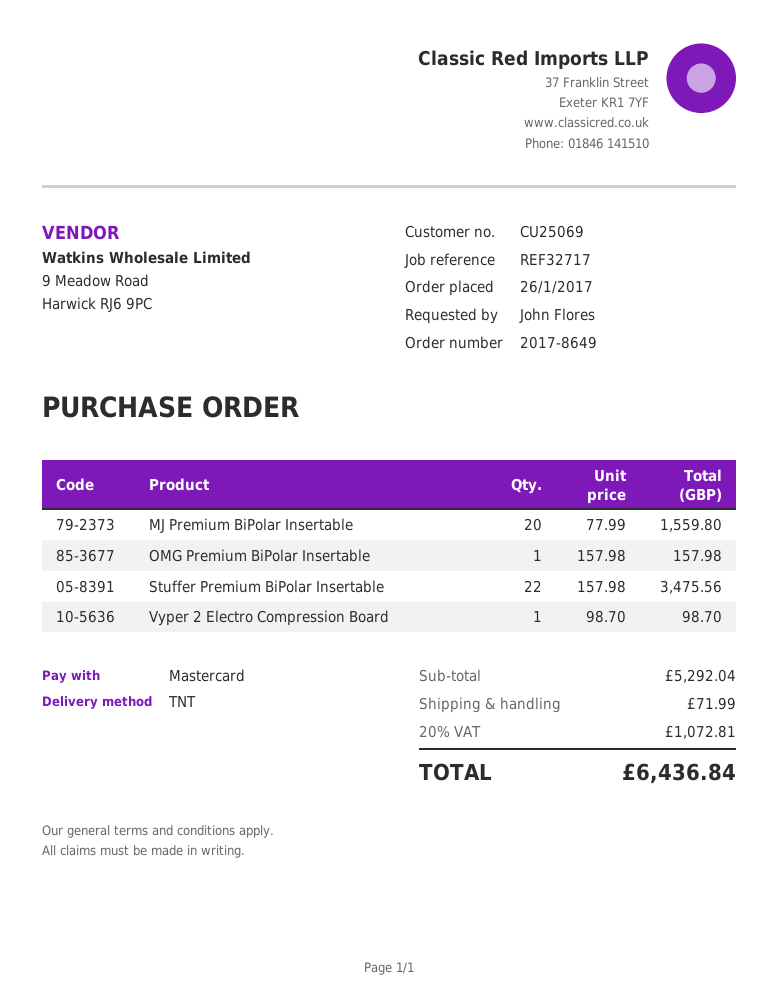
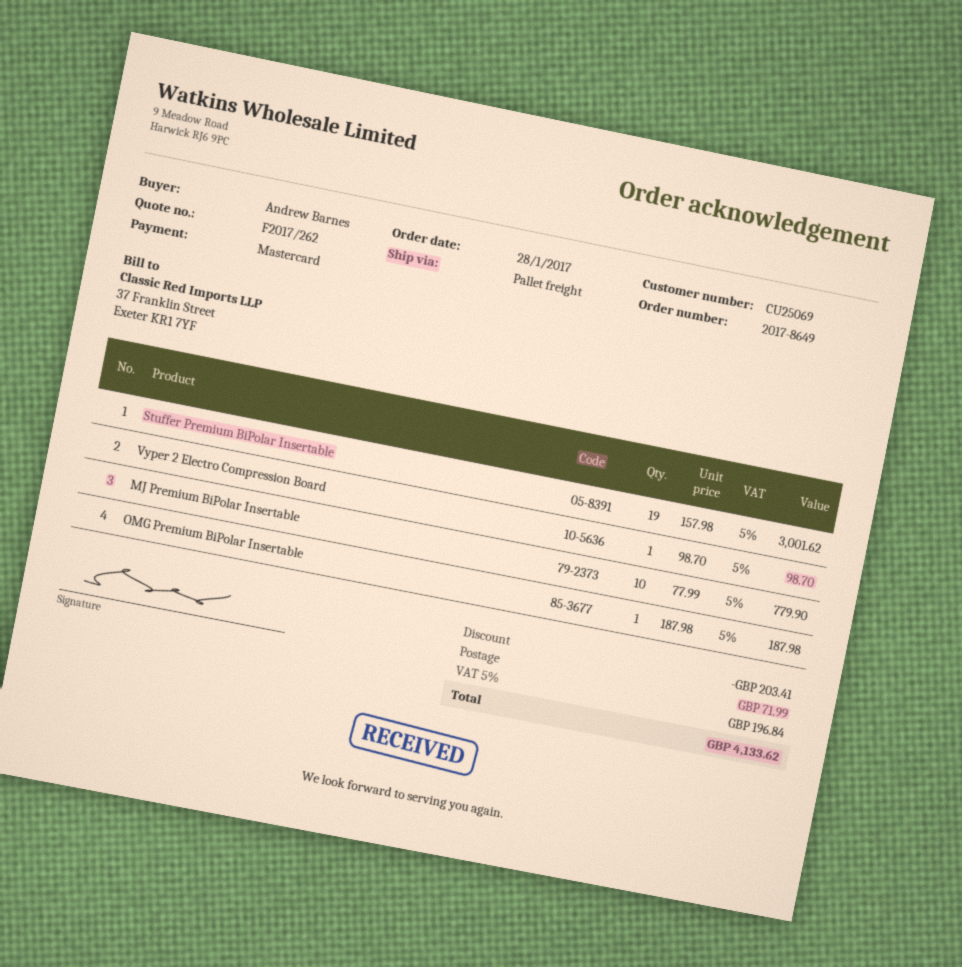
order date: 2017-01-26 -> 2017-01-28
ordered by: John Flores -> Andrew Barnes
shipping method: TNT -> pallet freight
MJ Premium BiPolar Insertable: 20 x 77.99 = 1559.80 -> 10 x 77.99 = 779.90
OMG Premium BiPolar Insertable: 1 x 157.98 = 157.98 -> 1 x 187.98 = 187.98
Stuffer Premium BiPolar Insertable: 22 x 157.98 = 3475.56 -> 19 x 157.98 = 3001.62
discount: none -> 203.41
tax: 20% = 1072.81 -> 5% = 196.84
total: 6436.84 -> 4133.62

